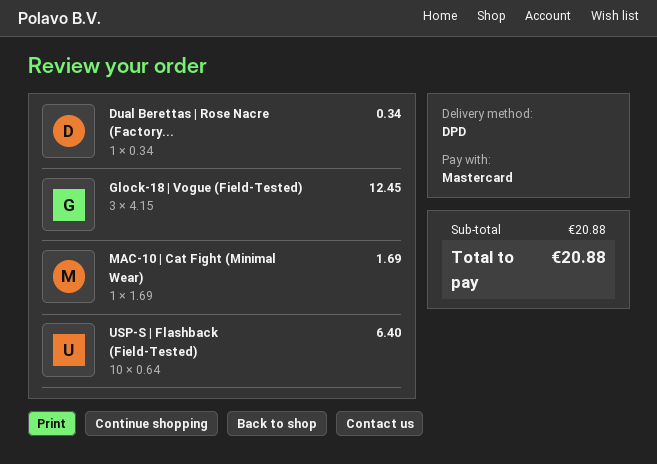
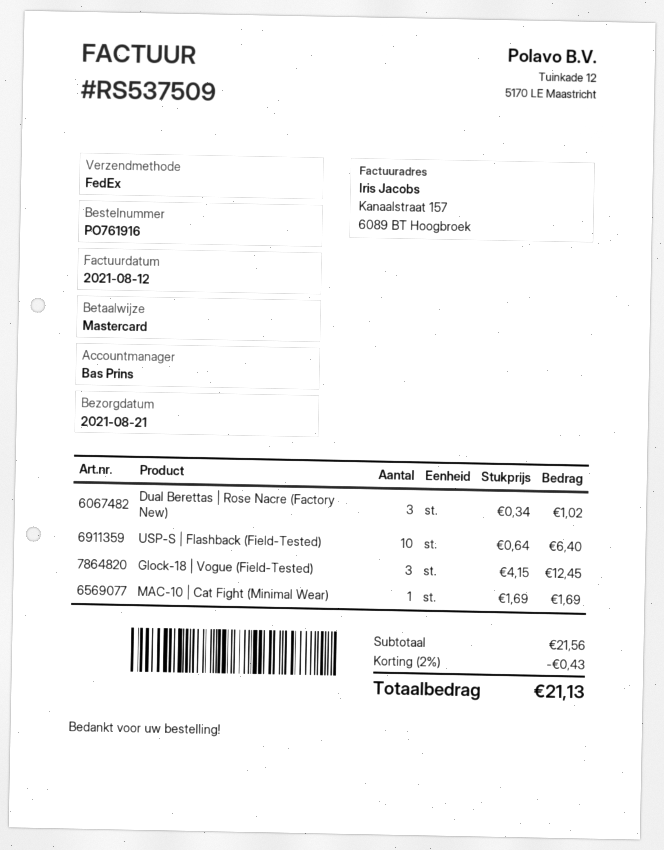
shipping method: DPD -> FedEx
Dual Berettas | Rose Nacre (Factory...: 1 x 0.34 = 0.34 -> 3 x 0.34 = 1.02
subtotal: 20.88 -> 21.56
discount: none -> 2% = 0.43
total: 20.88 -> 21.13

